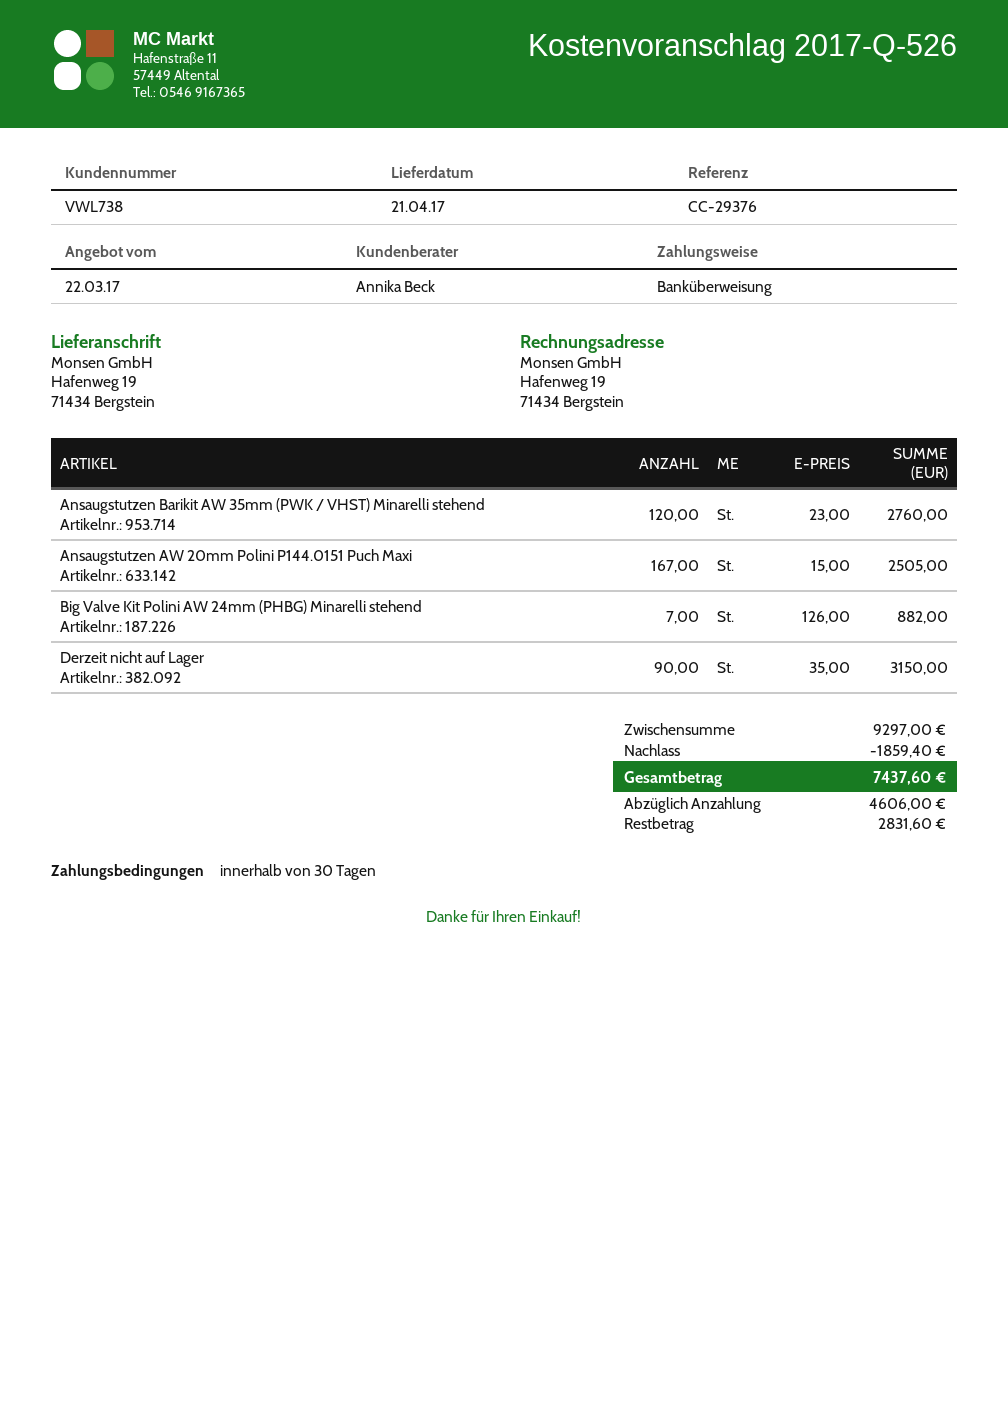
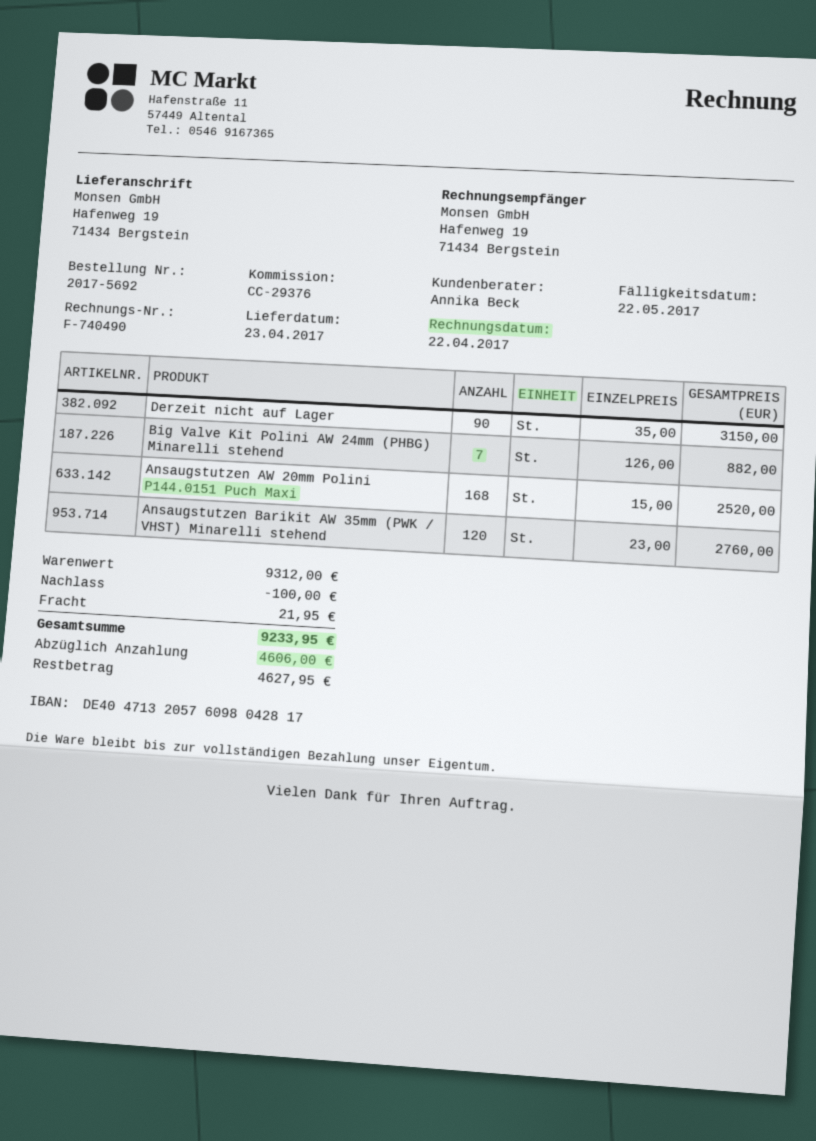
delivery date: 2017-04-21 -> 2017-04-23
Ansaugstutzen AW 20mm Polini P144.0151 Puch Maxi: 167 x 15.00 = 2505.00 -> 168 x 15.00 = 2520.00
subtotal: 9297.00 -> 9312.00
discount: 1859.40 -> 100.00
shipping: none -> 21.95
total: 7437.60 -> 9233.95
balance: 2831.60 -> 4627.95

